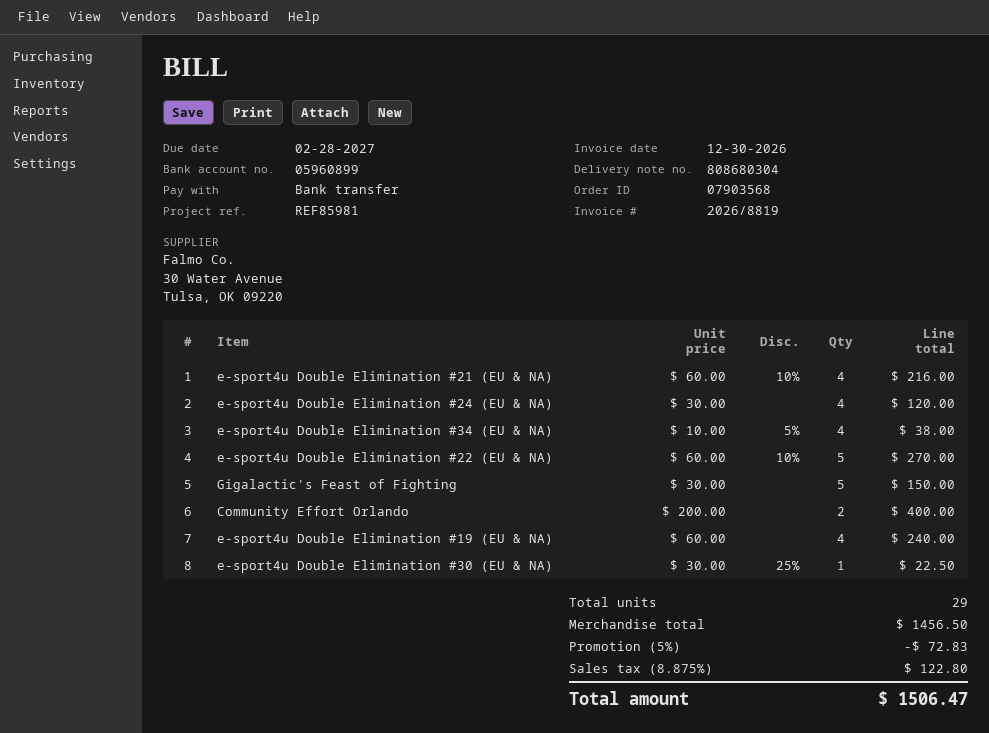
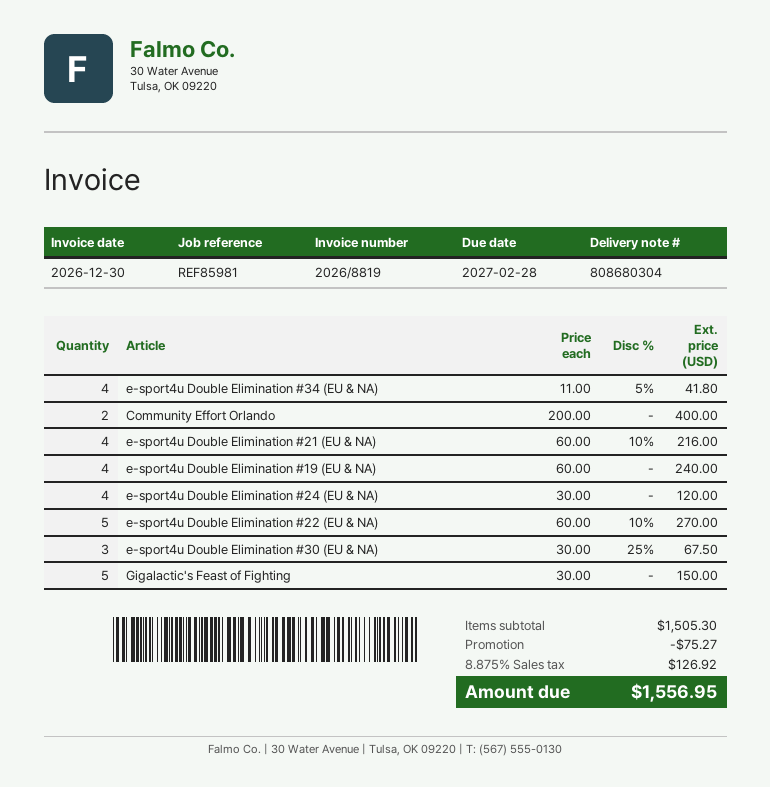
e-sport4u Double Elimination #34 (EU & NA): 4 x 10.00 - 5% = 38.00 -> 4 x 11.00 - 5% = 41.80
e-sport4u Double Elimination #30 (EU & NA): 1 x 30.00 - 25% = 22.50 -> 3 x 30.00 - 25% = 67.50
subtotal: 1456.50 -> 1505.30
discount: 72.83 -> 75.27
tax: 8.875% = 122.80 -> 8.875% = 126.92
total: 1506.47 -> 1556.95

